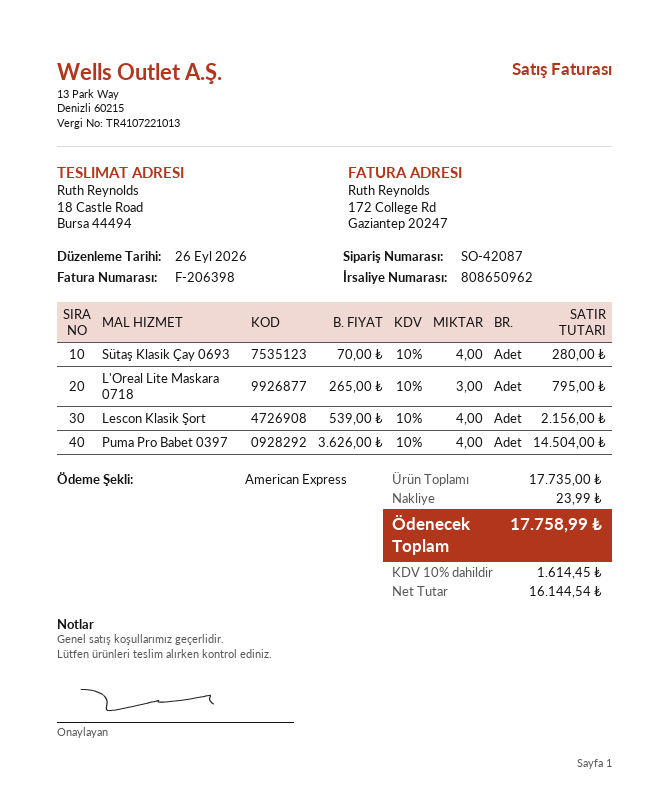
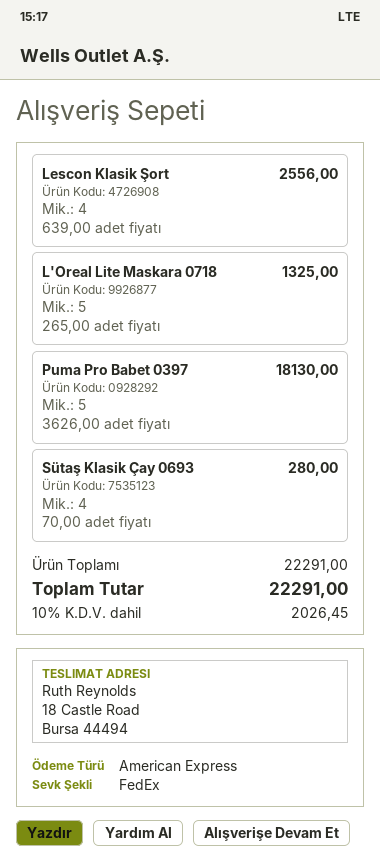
L'Oreal Lite Maskara 0718: 3 x 265.00 = 795.00 -> 5 x 265.00 = 1325.00
Lescon Klasik Şort: 4 x 539.00 = 2156.00 -> 4 x 639.00 = 2556.00
Puma Pro Babet 0397: 4 x 3626.00 = 14504.00 -> 5 x 3626.00 = 18130.00
subtotal: 17735.00 -> 22291.00
shipping: 23.99 -> none
tax: 10% = 1614.45 -> 10% = 2026.45
total: 17758.99 -> 22291.00

